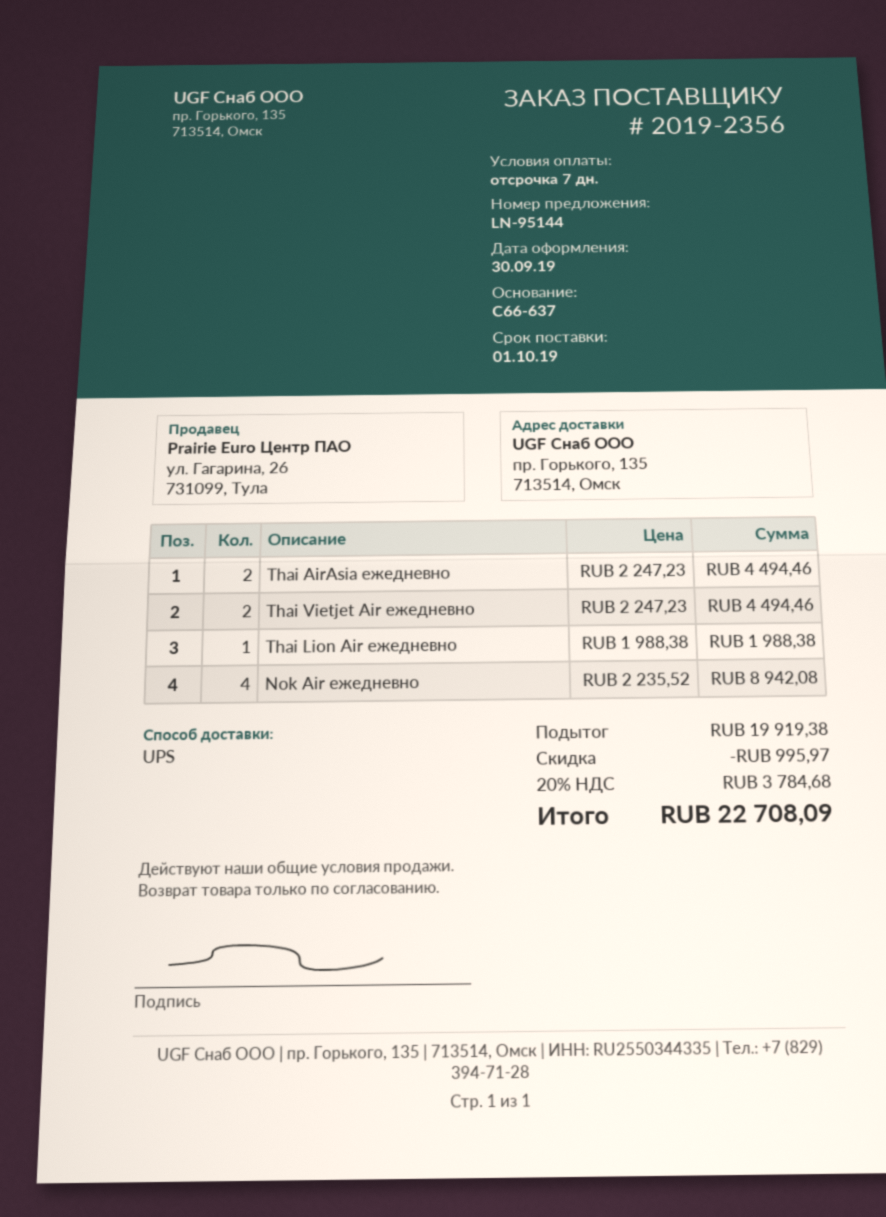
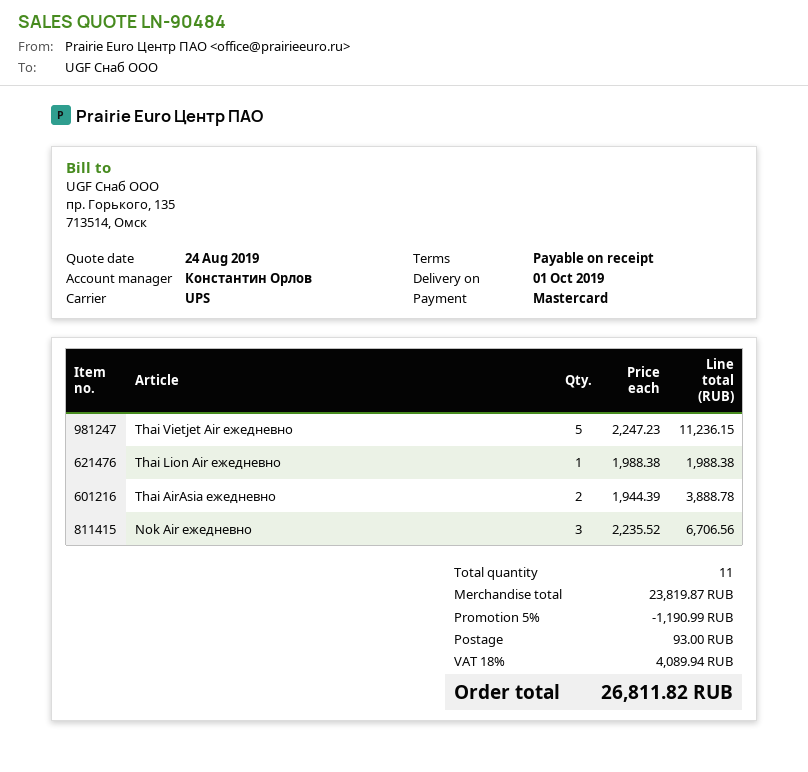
quote number: LN-95144 -> LN-90484
payment terms: 7 days -> on receipt
Thai AirAsia ежедневно: 2 x 2247.23 = 4494.46 -> 2 x 1944.39 = 3888.78
Thai Vietjet Air ежедневно: 2 x 2247.23 = 4494.46 -> 5 x 2247.23 = 11236.15
Nok Air ежедневно: 4 x 2235.52 = 8942.08 -> 3 x 2235.52 = 6706.56
subtotal: 19919.38 -> 23819.87
discount: 995.97 -> 1190.99
shipping: none -> 93.00
tax: 20% = 3784.68 -> 18% = 4089.94
total: 22708.09 -> 26811.82

